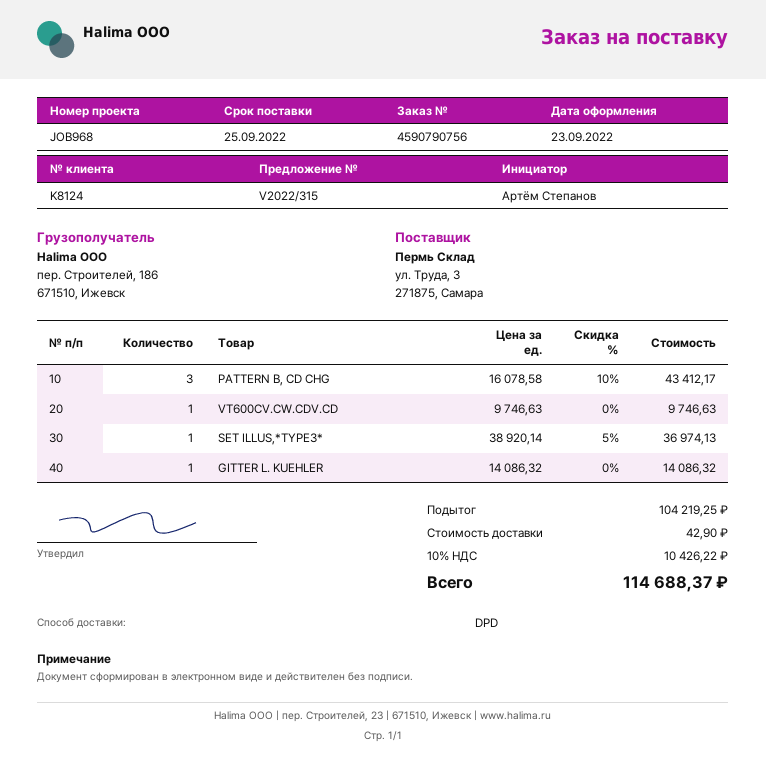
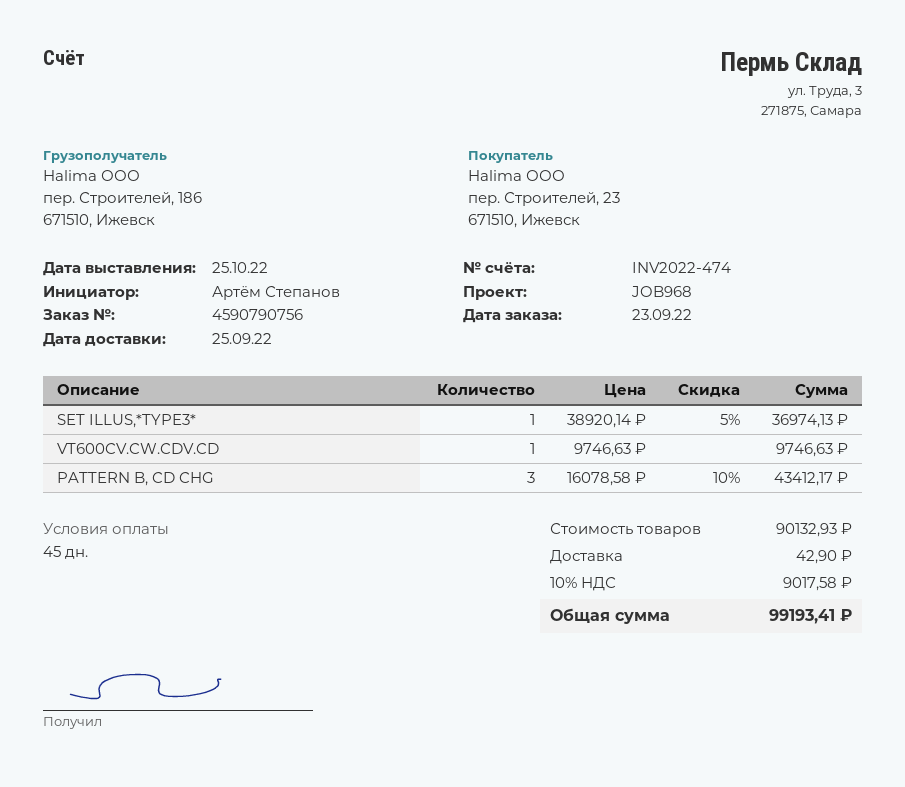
GITTER L. KUEHLER: 1 x 14086.32 = 14086.32 -> none
subtotal: 104219.25 -> 90132.93
tax: 10% = 10426.22 -> 10% = 9017.58
total: 114688.37 -> 99193.41

